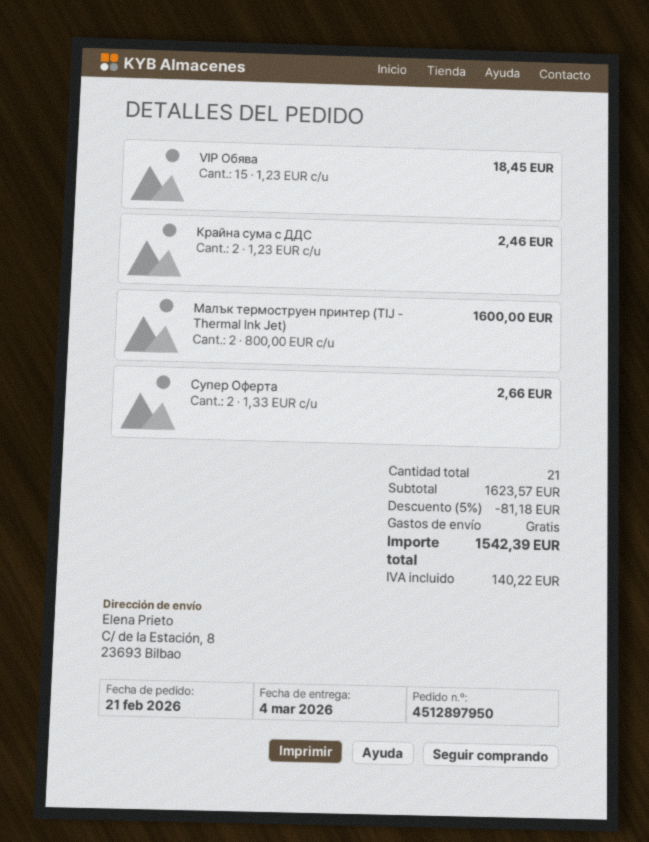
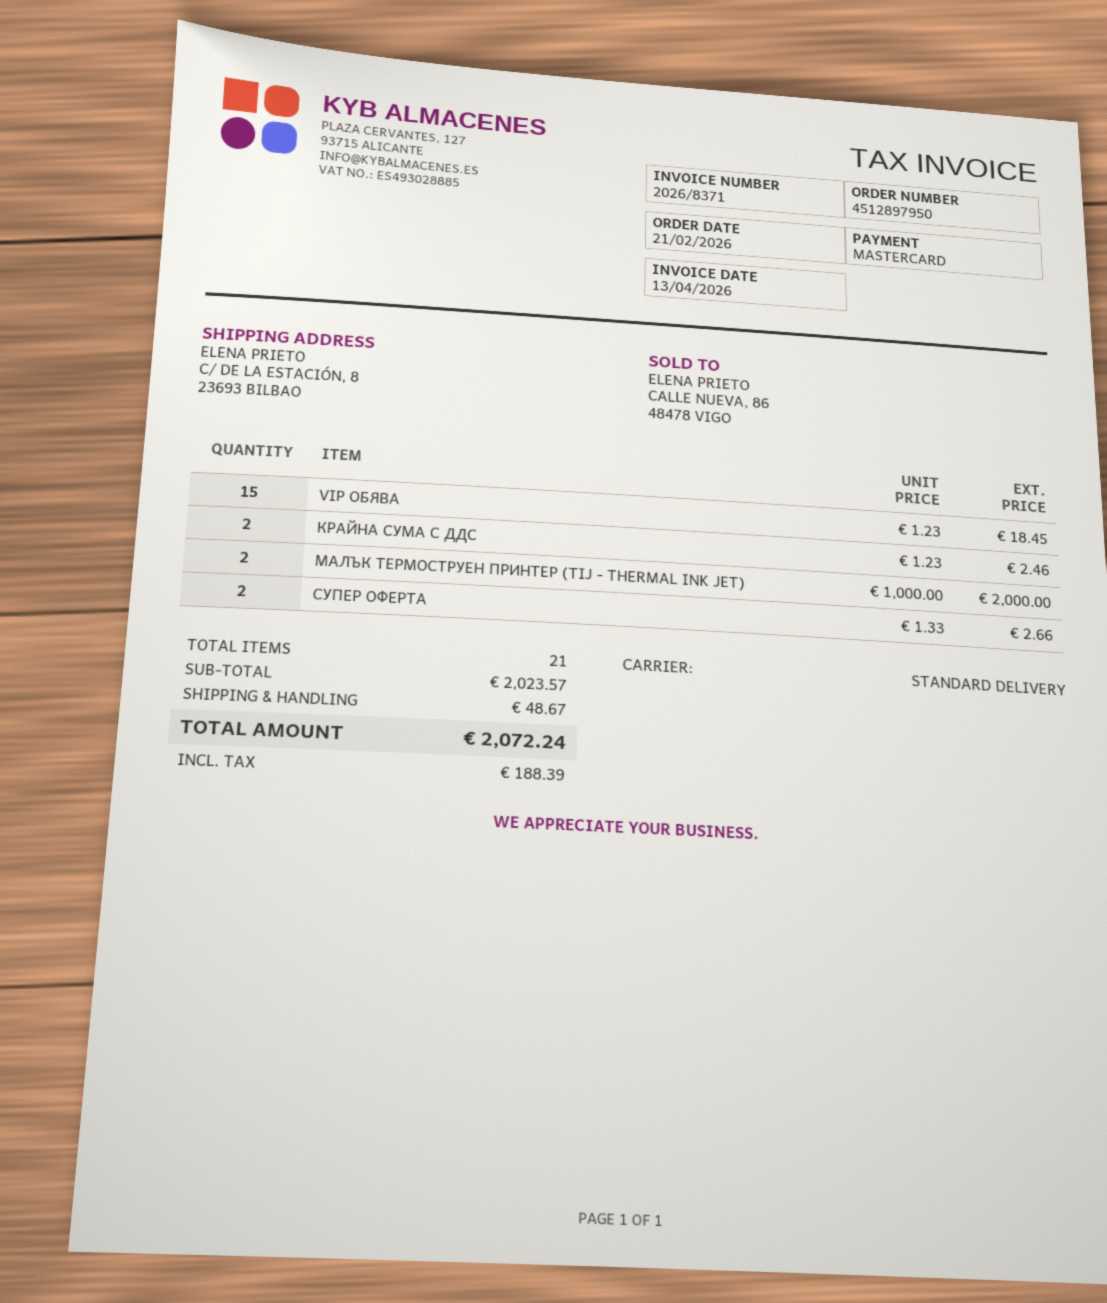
Малък термоструен принтер (TIJ - Thermal Ink Jet): 2 x 800.00 = 1600.00 -> 2 x 1000.00 = 2000.00
subtotal: 1623.57 -> 2023.57
discount: 5% = 81.18 -> none
shipping: 0.00 -> 48.67
tax: 140.22 -> 188.39
total: 1542.39 -> 2072.24

